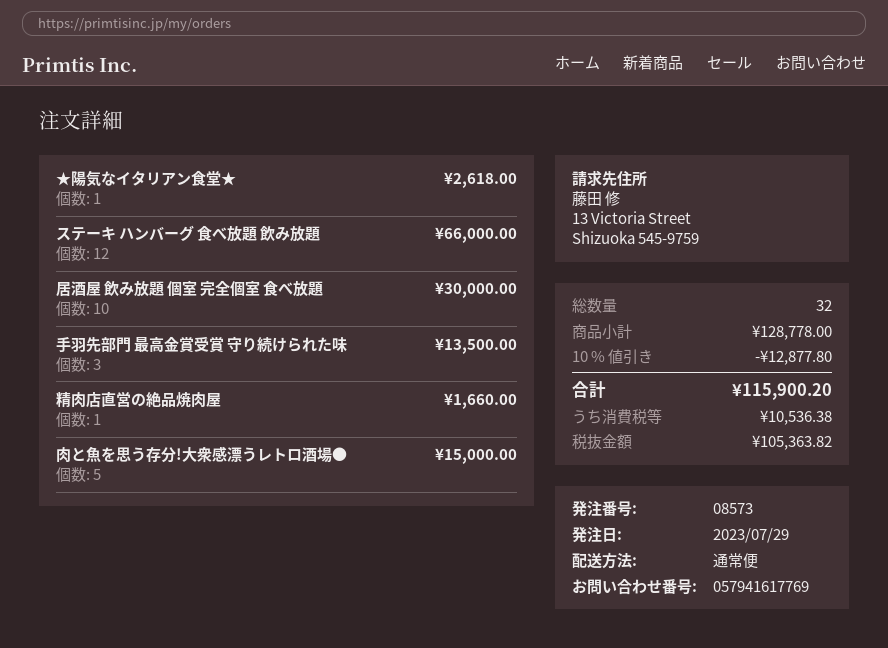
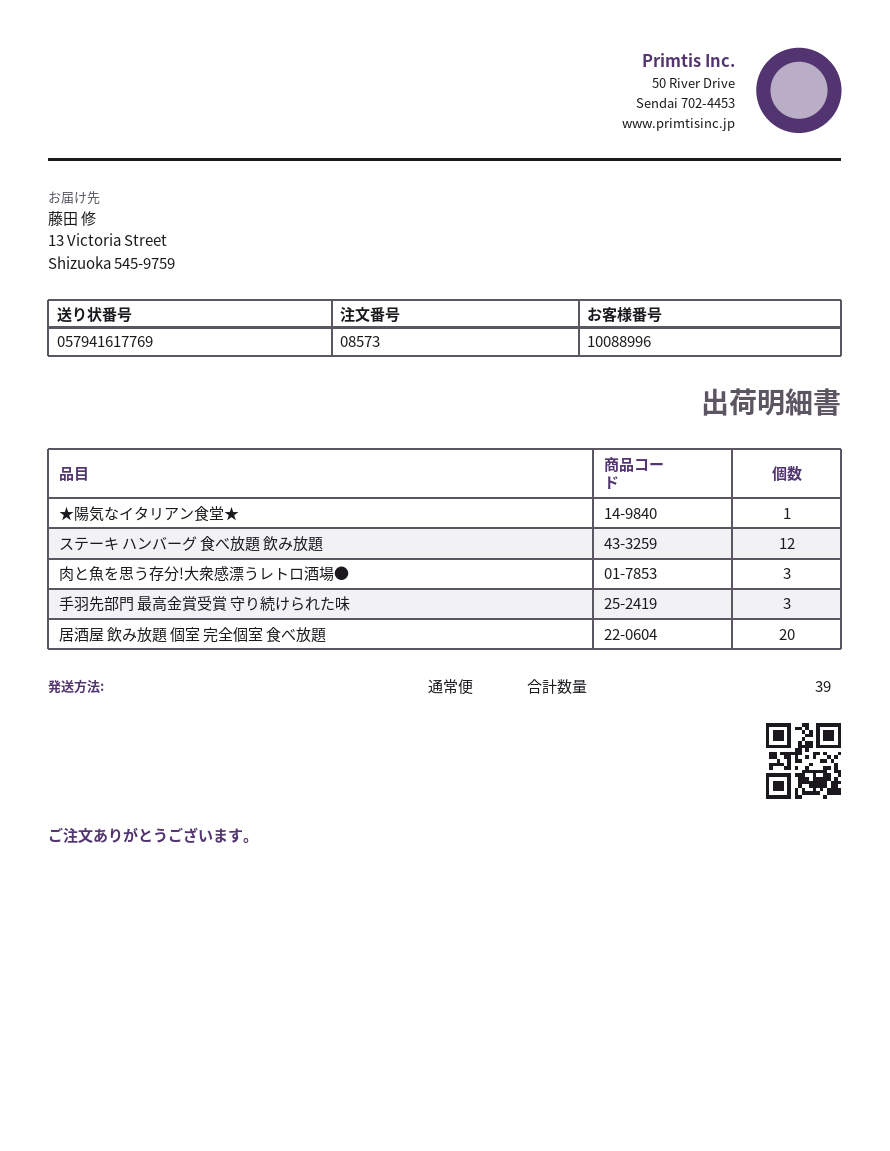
居酒屋 飲み放題 個室 完全個室 食べ放題: 10 -> 20
精肉店直営の絶品焼肉屋: 1 -> none
肉と魚を思う存分!大衆感漂うレトロ酒場●: 5 -> 3
total quantity: 32 -> 39

